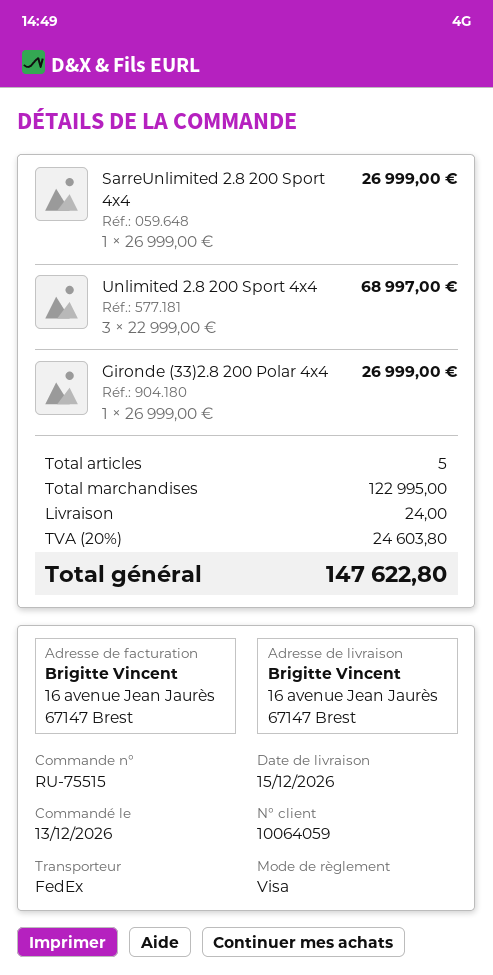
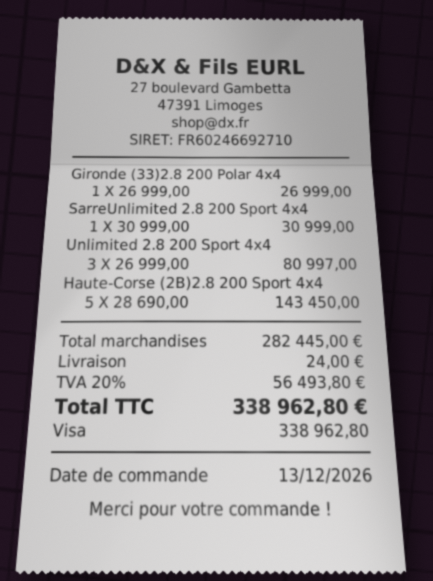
SarreUnlimited 2.8 200 Sport 4x4: 1 x 26999.00 = 26999.00 -> 1 x 30999.00 = 30999.00
Unlimited 2.8 200 Sport 4x4: 3 x 22999.00 = 68997.00 -> 3 x 26999.00 = 80997.00
Haute-Corse (2B)2.8 200 Sport 4x4: none -> 5 x 28690.00 = 143450.00
subtotal: 122995.00 -> 282445.00
tax: 20% = 24603.80 -> 20% = 56493.80
total: 147622.80 -> 338962.80

